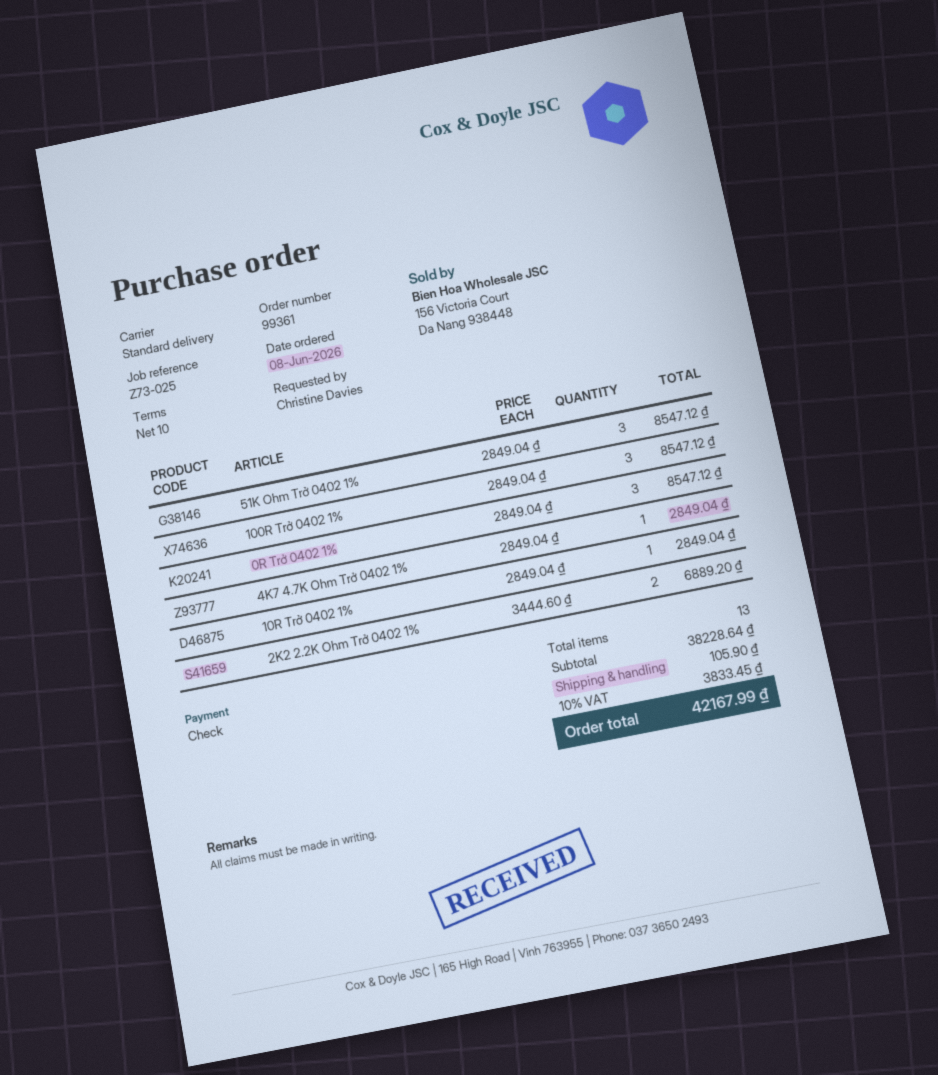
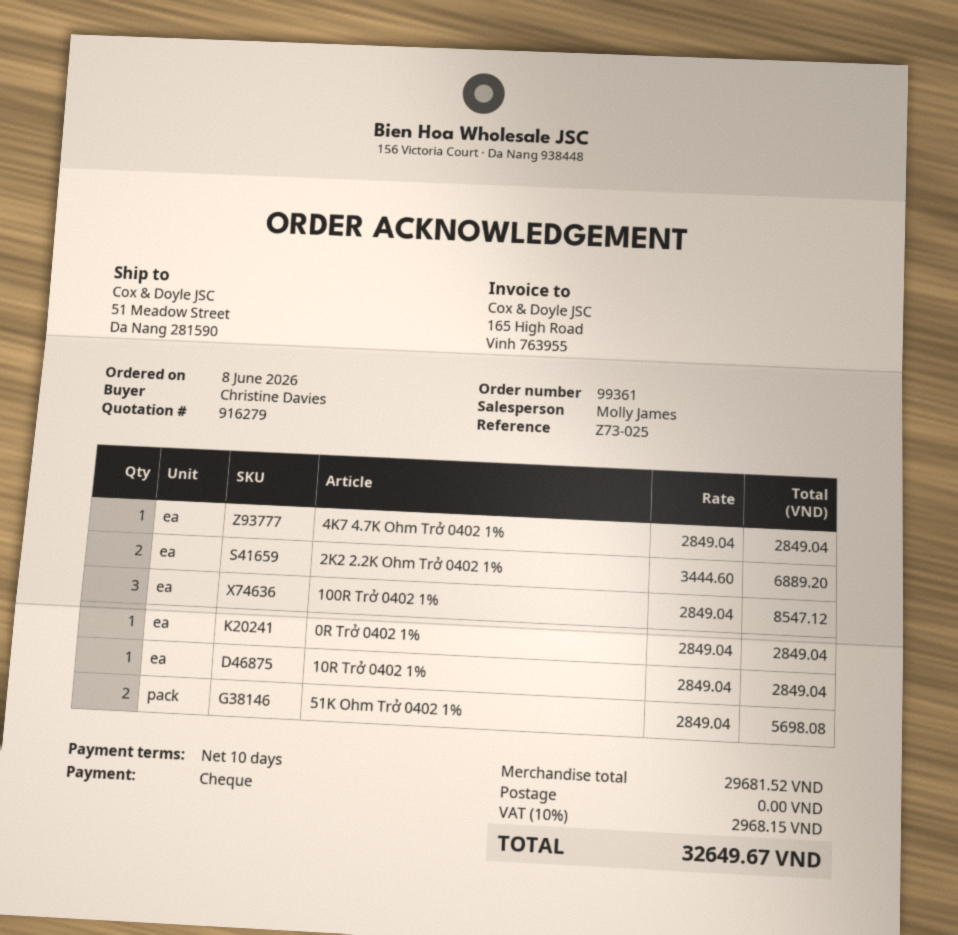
51K Ohm Trở 0402 1%: 3 x 2849.04 = 8547.12 -> 2 x 2849.04 = 5698.08
0R Trở 0402 1%: 3 x 2849.04 = 8547.12 -> 1 x 2849.04 = 2849.04
subtotal: 38228.64 -> 29681.52
shipping: 105.90 -> 0.00
tax: 10% = 3833.45 -> 10% = 2968.15
total: 42167.99 -> 32649.67

